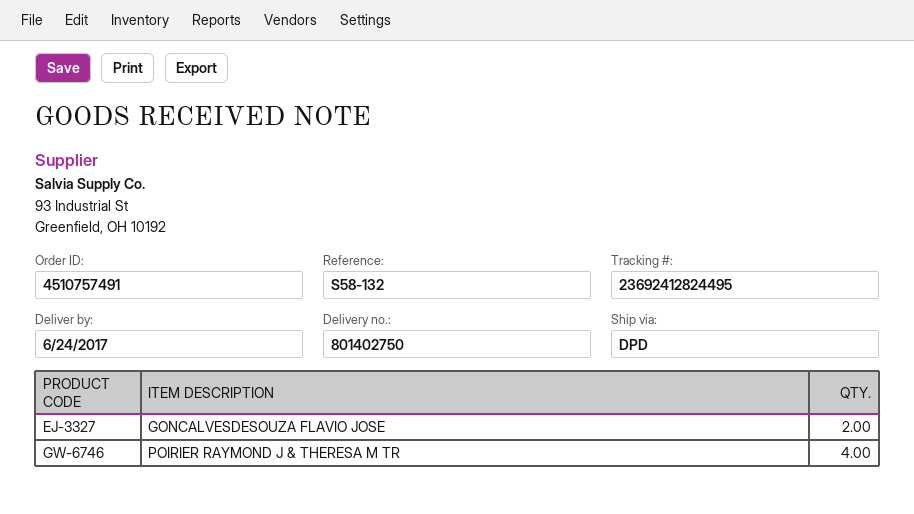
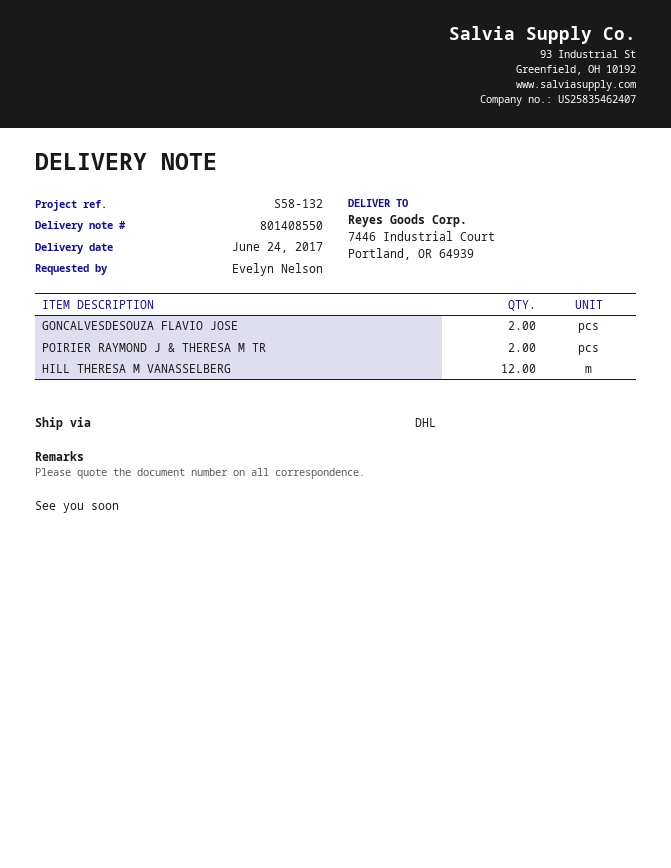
delivery note number: 801402750 -> 801408550
shipping method: DPD -> DHL
POIRIER RAYMOND J & THERESA M TR: 4 -> 2
HILL THERESA M VANASSELBERG: none -> 12

